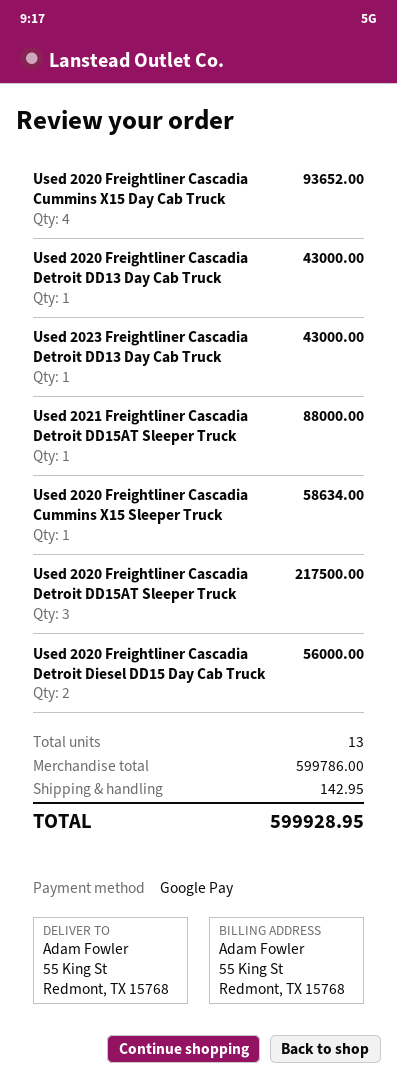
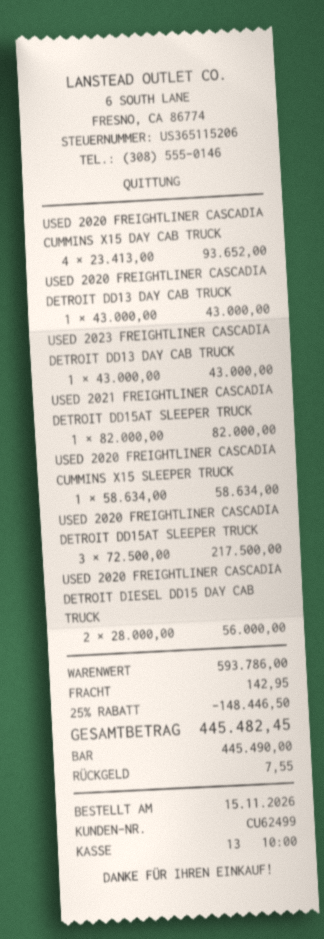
payment method: Google Pay -> cash
Used 2021 Freightliner Cascadia Detroit DD15AT Sleeper Truck: 1 for 88000.00 -> 1 for 82000.00
subtotal: 599786.00 -> 593786.00
discount: none -> 25% = 148446.50
total: 599928.95 -> 445482.45

